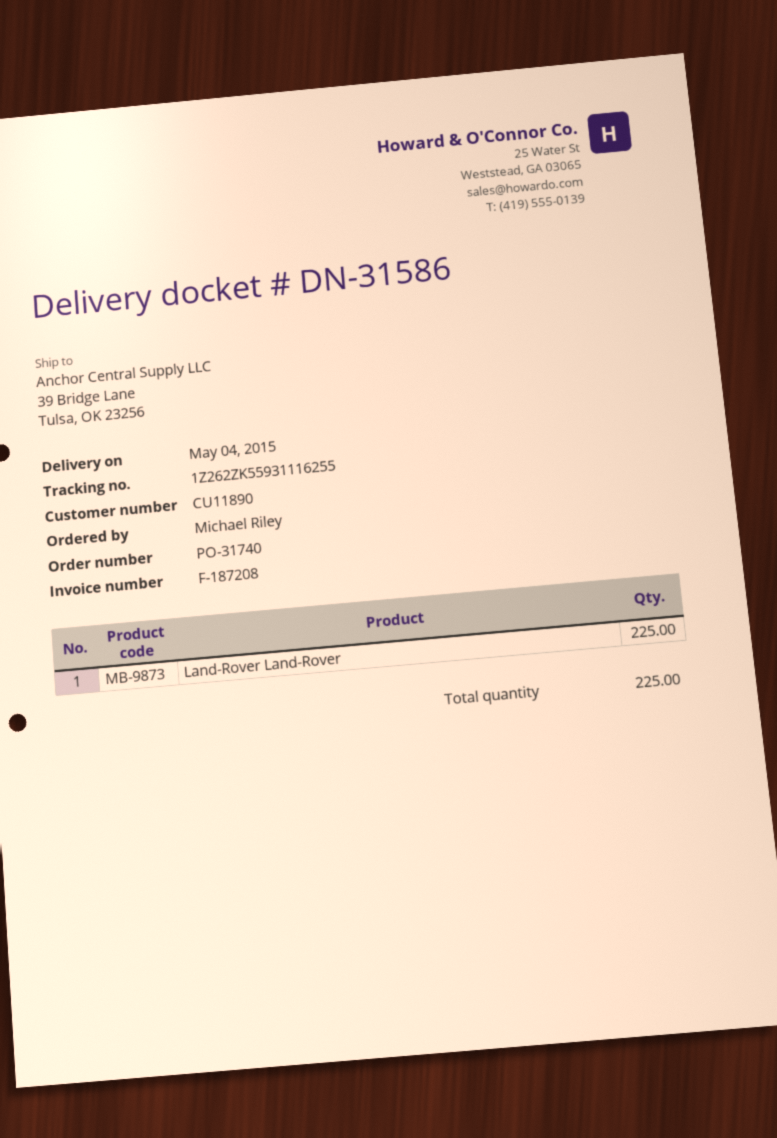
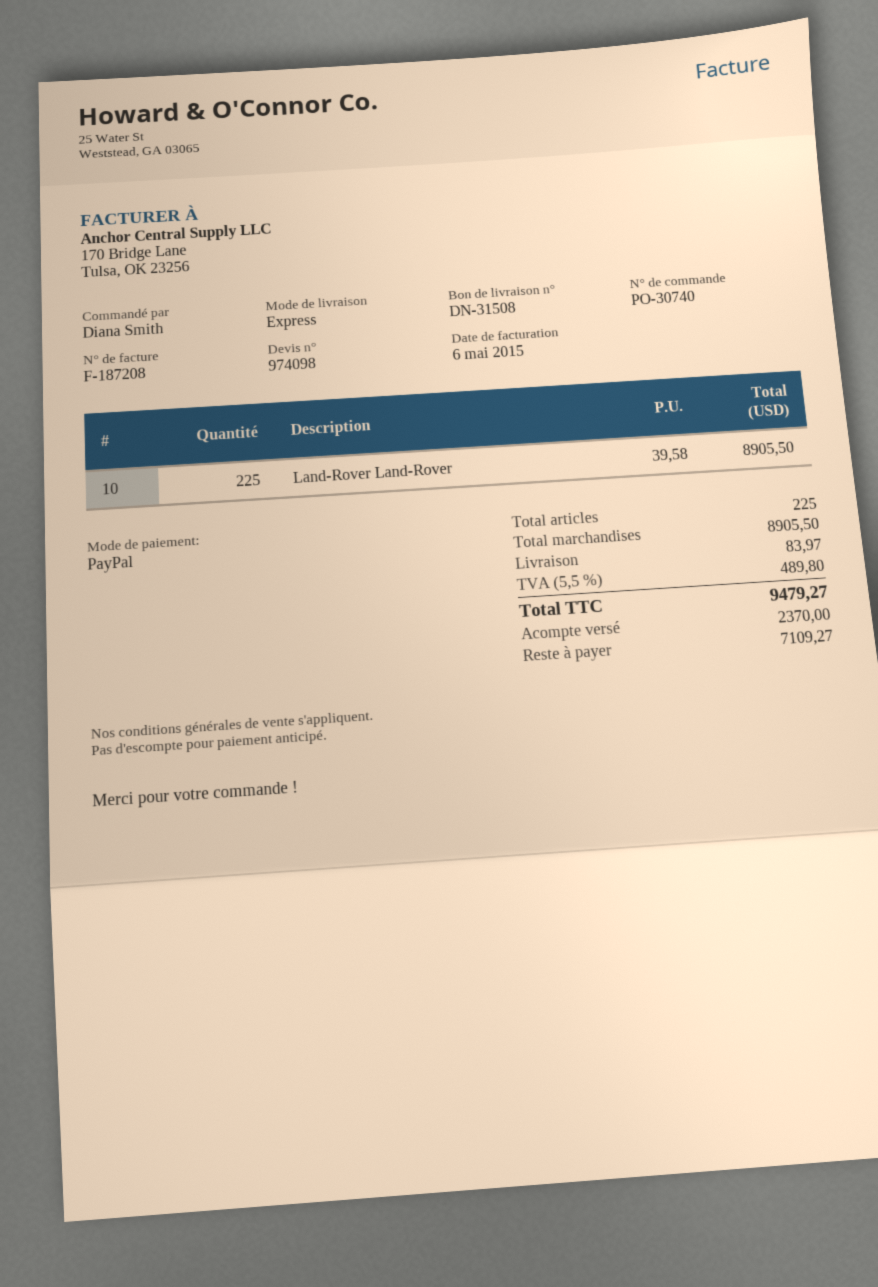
order number: PO-31740 -> PO-30740
delivery note number: DN-31586 -> DN-31508
ordered by: Michael Riley -> Diana Smith

